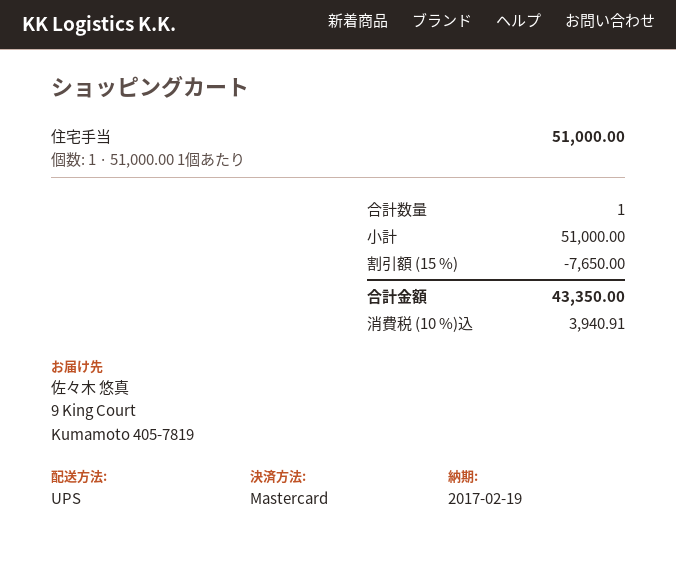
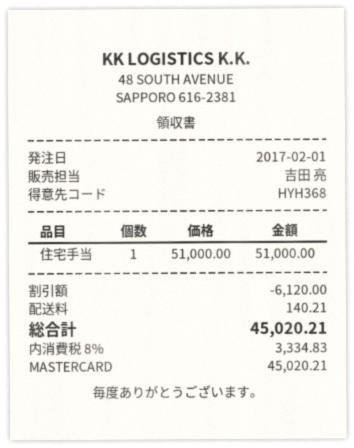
discount: 7650.00 -> 6120.00
shipping: none -> 140.21
tax: 10% = 3940.91 -> 8% = 3334.83
total: 43350.00 -> 45020.21

